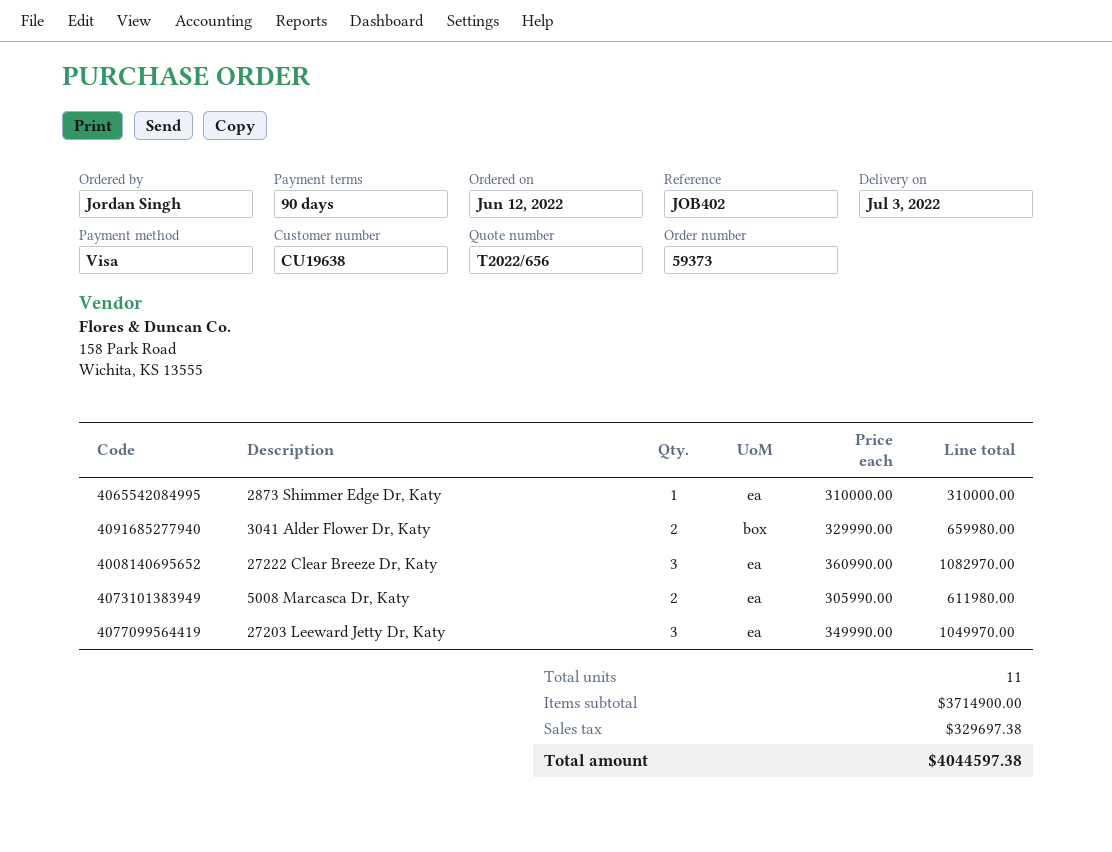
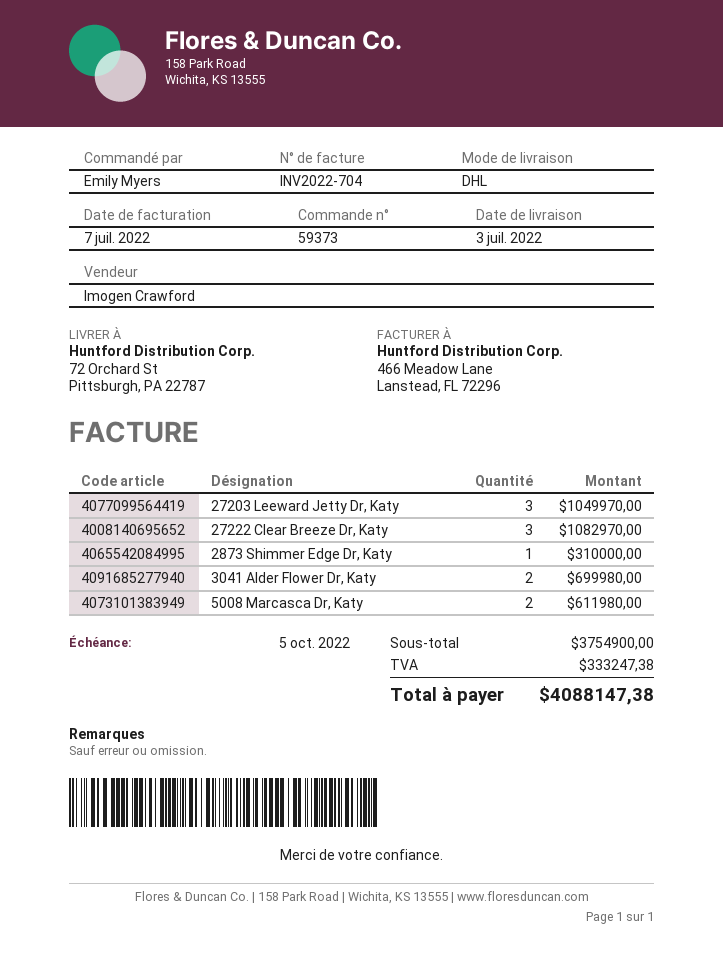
ordered by: Jordan Singh -> Emily Myers
3041 Alder Flower Dr, Katy: 2 for 659980.00 -> 2 for 699980.00
subtotal: 3714900.00 -> 3754900.00
tax: 329697.38 -> 333247.38
total: 4044597.38 -> 4088147.38

